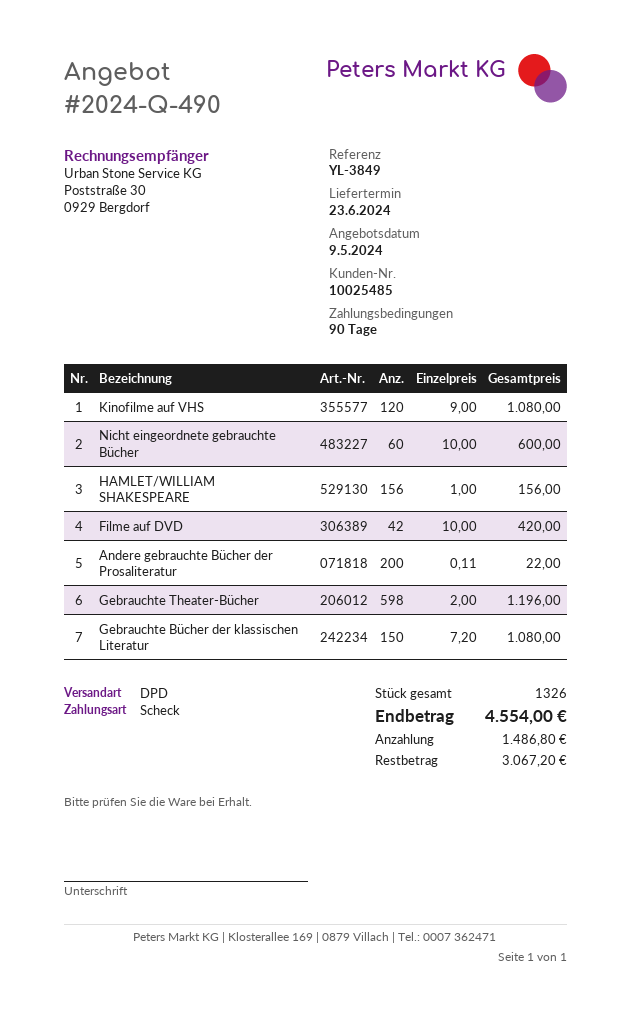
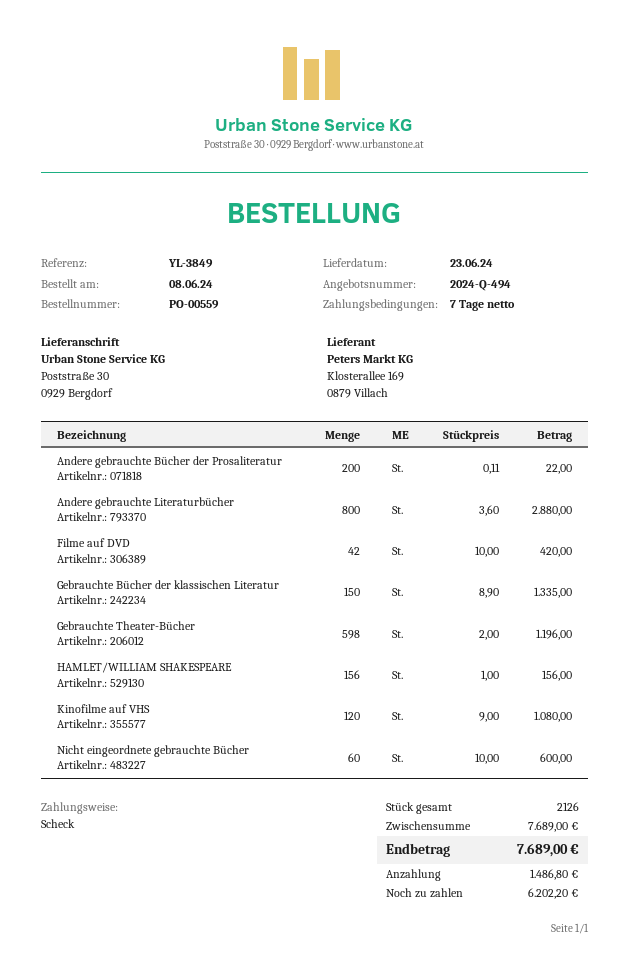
quote number: 2024-Q-490 -> 2024-Q-494
payment terms: 90 days -> 7 days
Gebrauchte Bücher der klassischen Literatur: 150 x 7.20 = 1080.00 -> 150 x 8.90 = 1335.00
Andere gebrauchte Literaturbücher: none -> 800 x 3.60 = 2880.00
total quantity: 1326 -> 2126
total: 4554.00 -> 7689.00
balance: 3067.20 -> 6202.20

